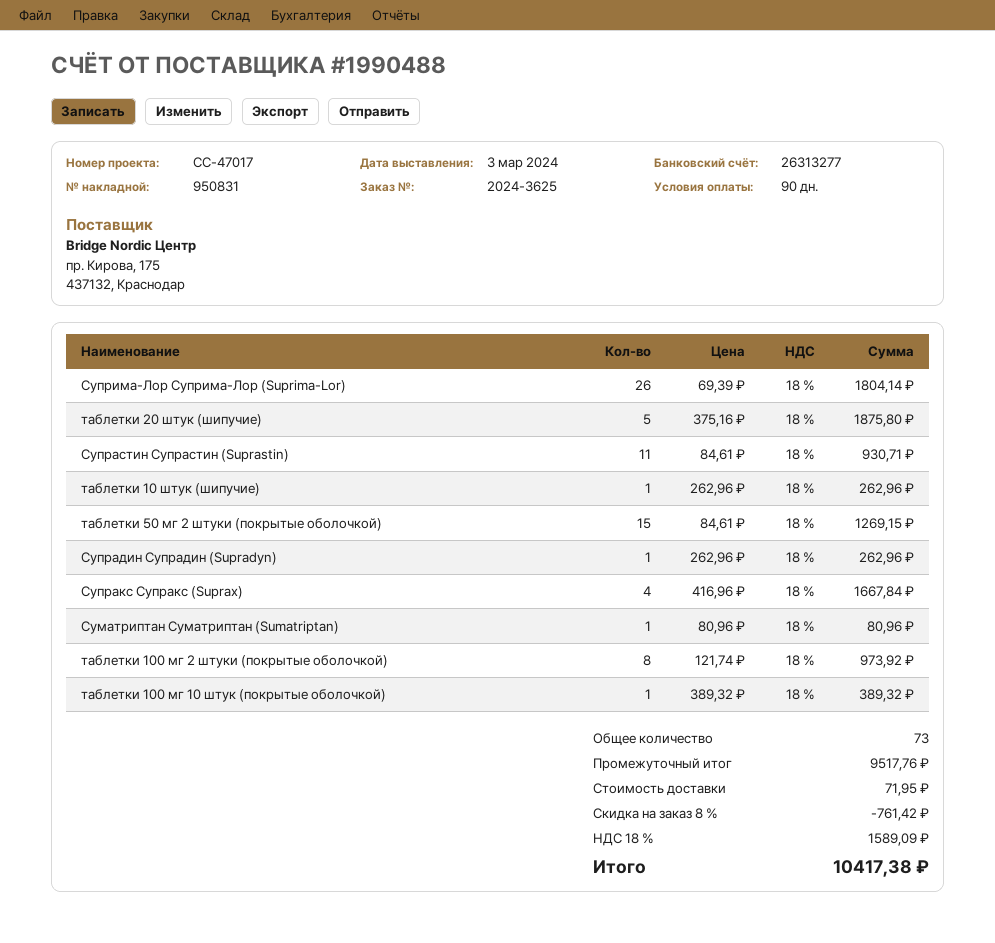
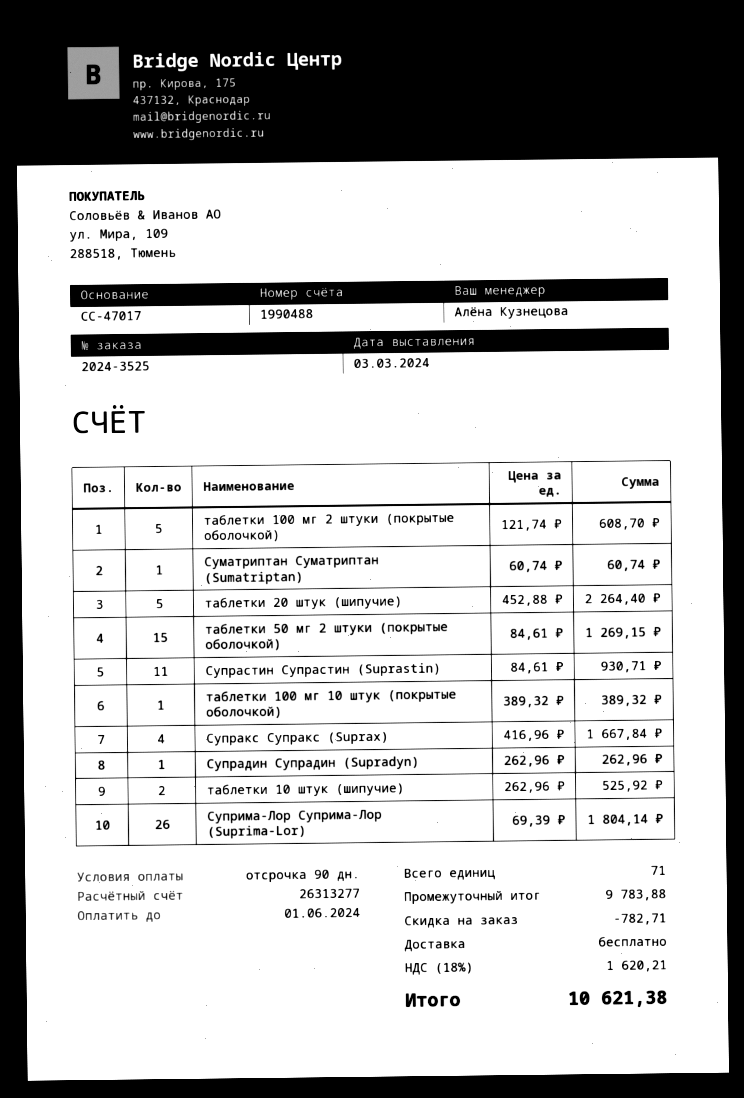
order number: 2024-3625 -> 2024-3525
таблетки 20 штук (шипучие): 5 x 375.16 = 1875.80 -> 5 x 452.88 = 2264.40
таблетки 10 штук (шипучие): 1 x 262.96 = 262.96 -> 2 x 262.96 = 525.92
Суматриптан Суматриптан (Sumatriptan): 1 x 80.96 = 80.96 -> 1 x 60.74 = 60.74
таблетки 100 мг 2 штуки (покрытые оболочкой): 8 x 121.74 = 973.92 -> 5 x 121.74 = 608.70
total quantity: 73 -> 71
subtotal: 9517.76 -> 9783.88
discount: 761.42 -> 782.71
shipping: 71.95 -> 0.00
tax: 18% = 1589.09 -> 18% = 1620.21
total: 10417.38 -> 10621.38

